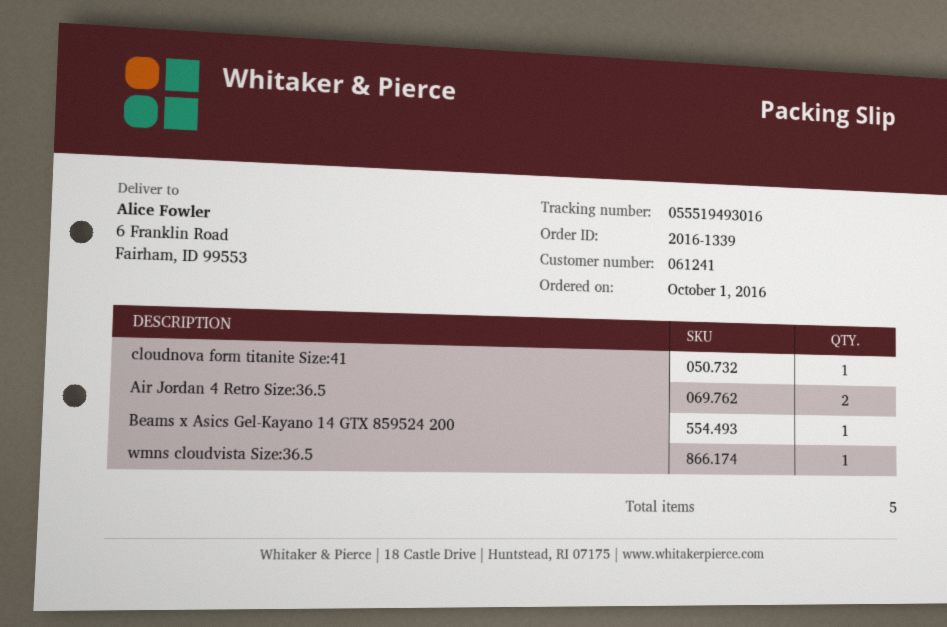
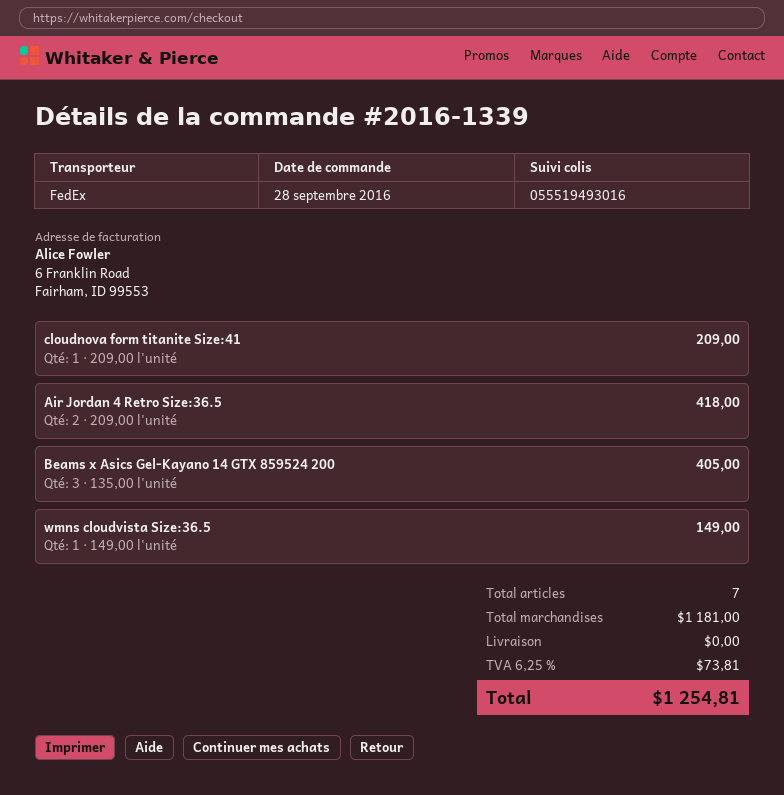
order date: 2016-10-01 -> 2016-09-28
Beams x Asics Gel-Kayano 14 GTX 859524 200: 1 -> 3
total quantity: 5 -> 7

